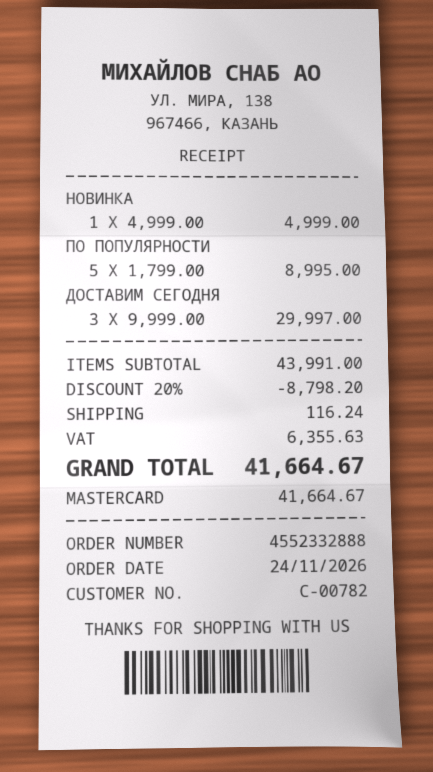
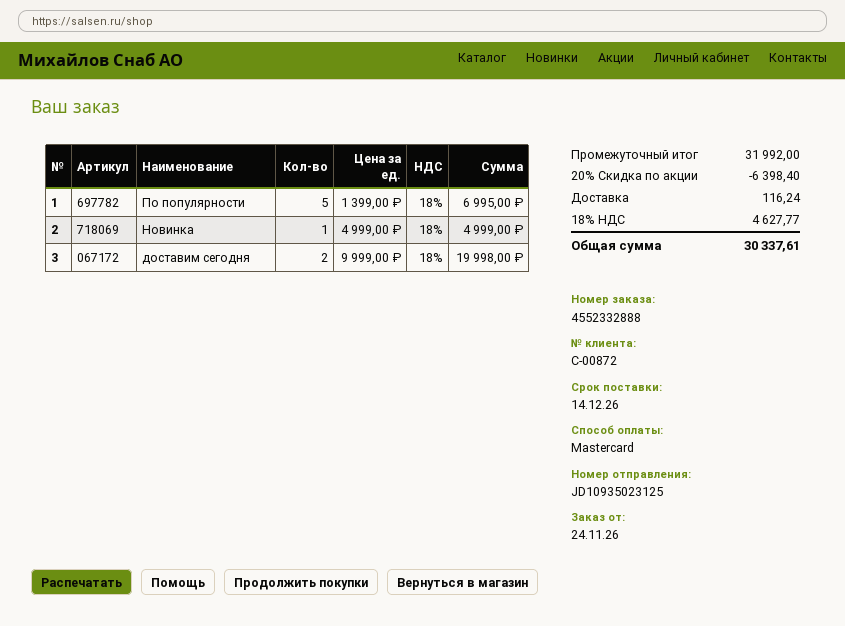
customer number: C-00782 -> C-00872
ПО ПОПУЛЯРНОСТИ: 5 x 1799.00 = 8995.00 -> 5 x 1399.00 = 6995.00
ДОСТАВИМ СЕГОДНЯ: 3 x 9999.00 = 29997.00 -> 2 x 9999.00 = 19998.00
subtotal: 43991.00 -> 31992.00
discount: 20% = 8798.20 -> 20% = 6398.40
tax: 6355.63 -> 4627.77
total: 41664.67 -> 30337.61

